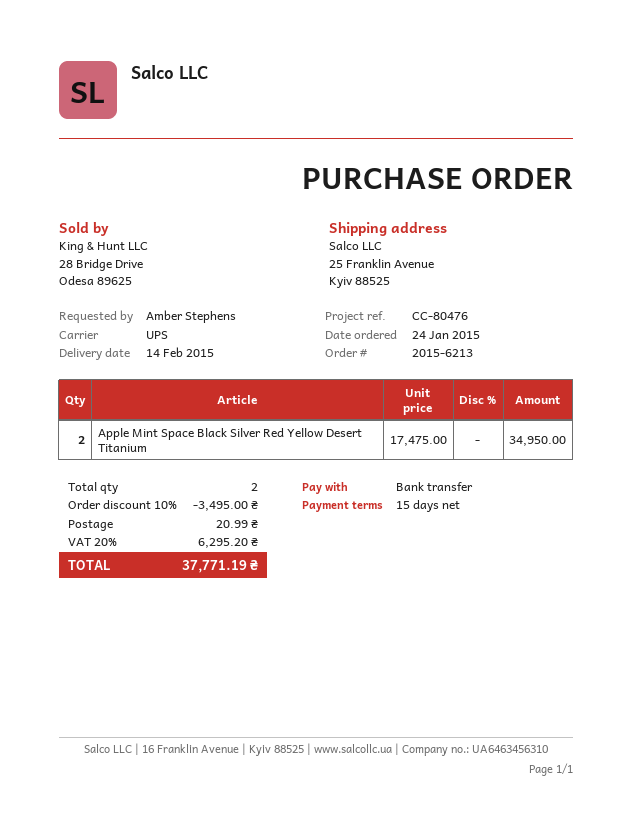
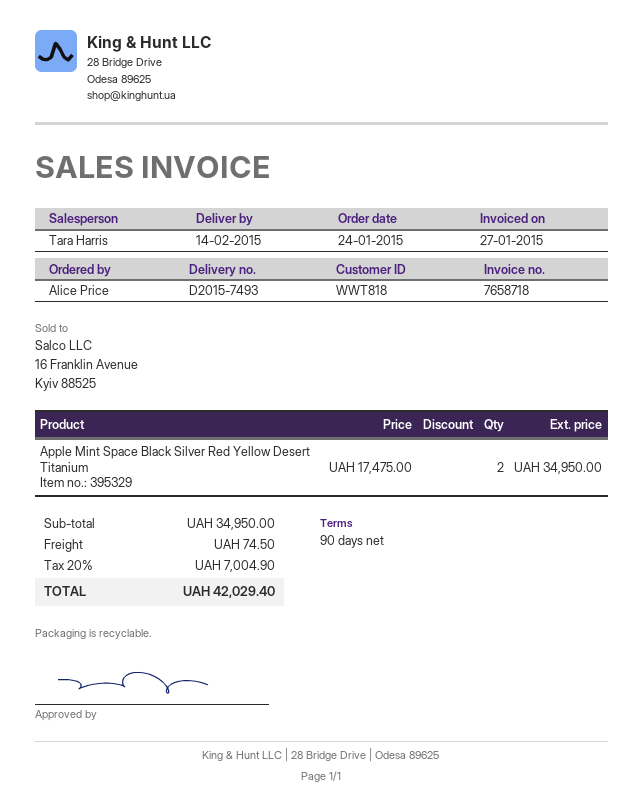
payment terms: 15 days -> 90 days
ordered by: Amber Stephens -> Alice Price
discount: 10% = 3495.00 -> none
shipping: 20.99 -> 74.50
tax: 20% = 6295.20 -> 20% = 7004.90
total: 37771.19 -> 42029.40

